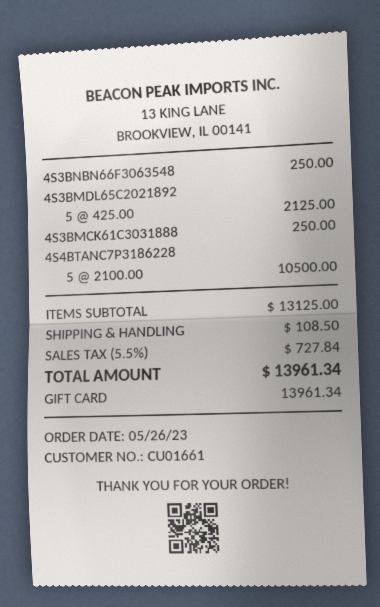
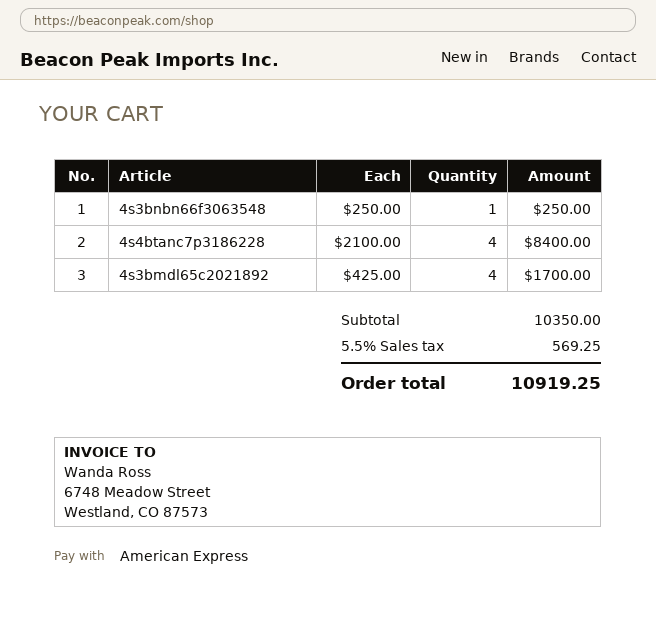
payment method: gift card -> American Express
4S3BMDL65C2021892: 5 x 425.00 = 2125.00 -> 4 x 425.00 = 1700.00
4S3BMCK61C3031888: 1 x 250.00 = 250.00 -> none
4S4BTANC7P3186228: 5 x 2100.00 = 10500.00 -> 4 x 2100.00 = 8400.00
subtotal: 13125.00 -> 10350.00
shipping: 108.50 -> none
tax: 5.5% = 727.84 -> 5.5% = 569.25
total: 13961.34 -> 10919.25

